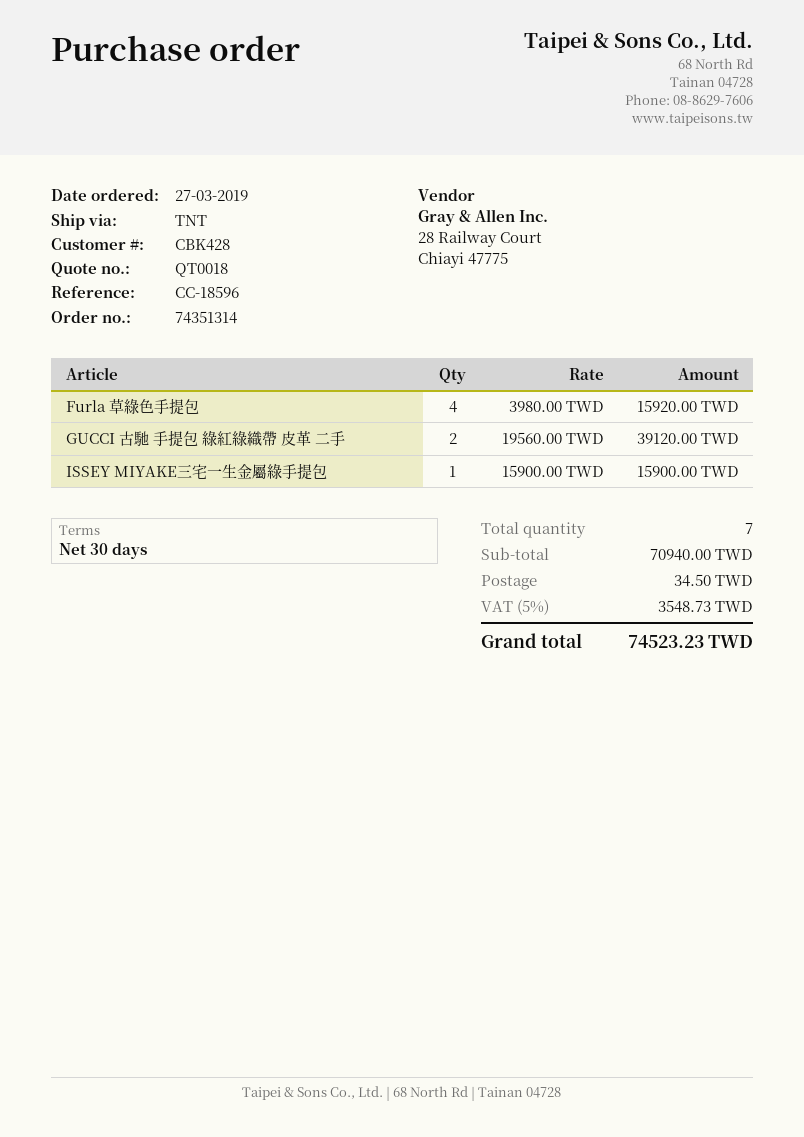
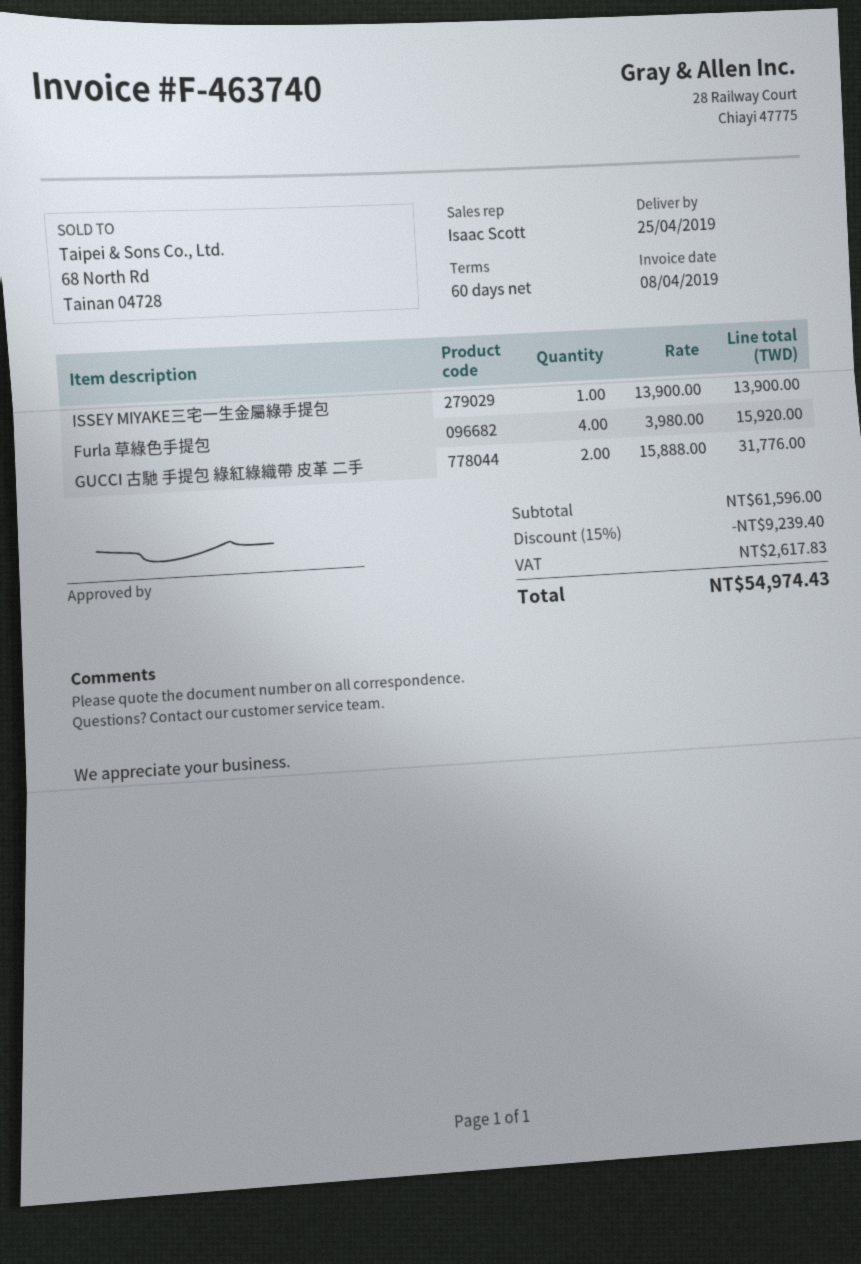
payment terms: 30 days -> 60 days
GUCCI 古馳 手提包 綠紅綠織帶 皮革 二手: 2 x 19560.00 = 39120.00 -> 2 x 15888.00 = 31776.00
ISSEY MIYAKE三宅一生金屬綠手提包: 1 x 15900.00 = 15900.00 -> 1 x 13900.00 = 13900.00
subtotal: 70940.00 -> 61596.00
discount: none -> 15% = 9239.40
shipping: 34.50 -> none
tax: 3548.73 -> 2617.83
total: 74523.23 -> 54974.43

